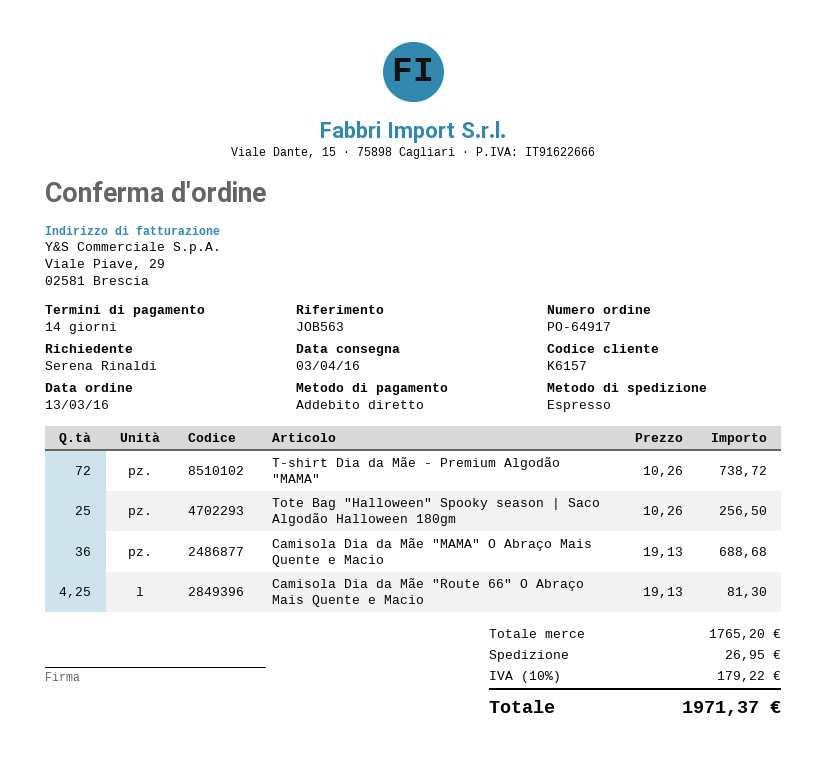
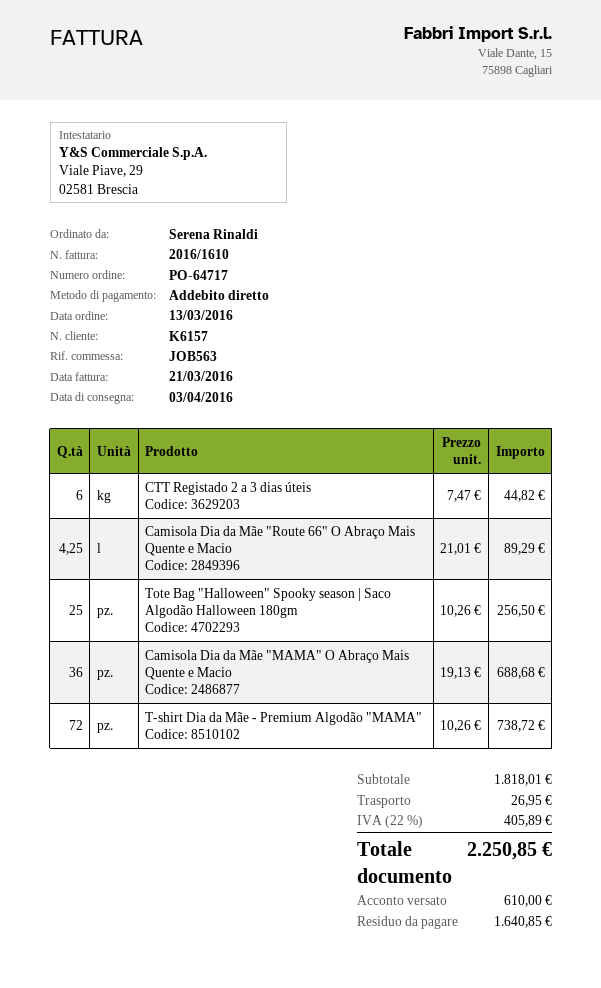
order number: PO-64917 -> PO-64717
Camisola Dia da Mãe "Route 66" O Abraço Mais Quente e Macio: 4.25 x 19.13 = 81.30 -> 4.25 x 21.01 = 89.29
CTT Registado 2 a 3 dias úteis: none -> 6 x 7.47 = 44.82
subtotal: 1765.20 -> 1818.01
tax: 10% = 179.22 -> 22% = 405.89
total: 1971.37 -> 2250.85

